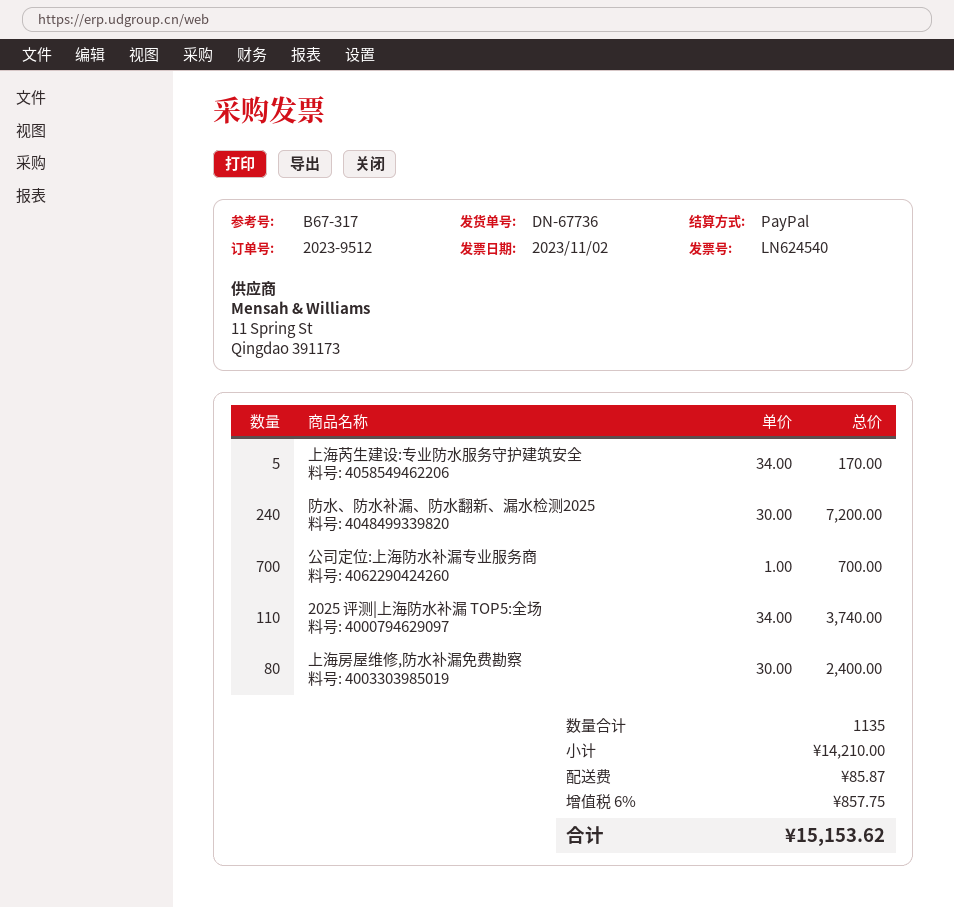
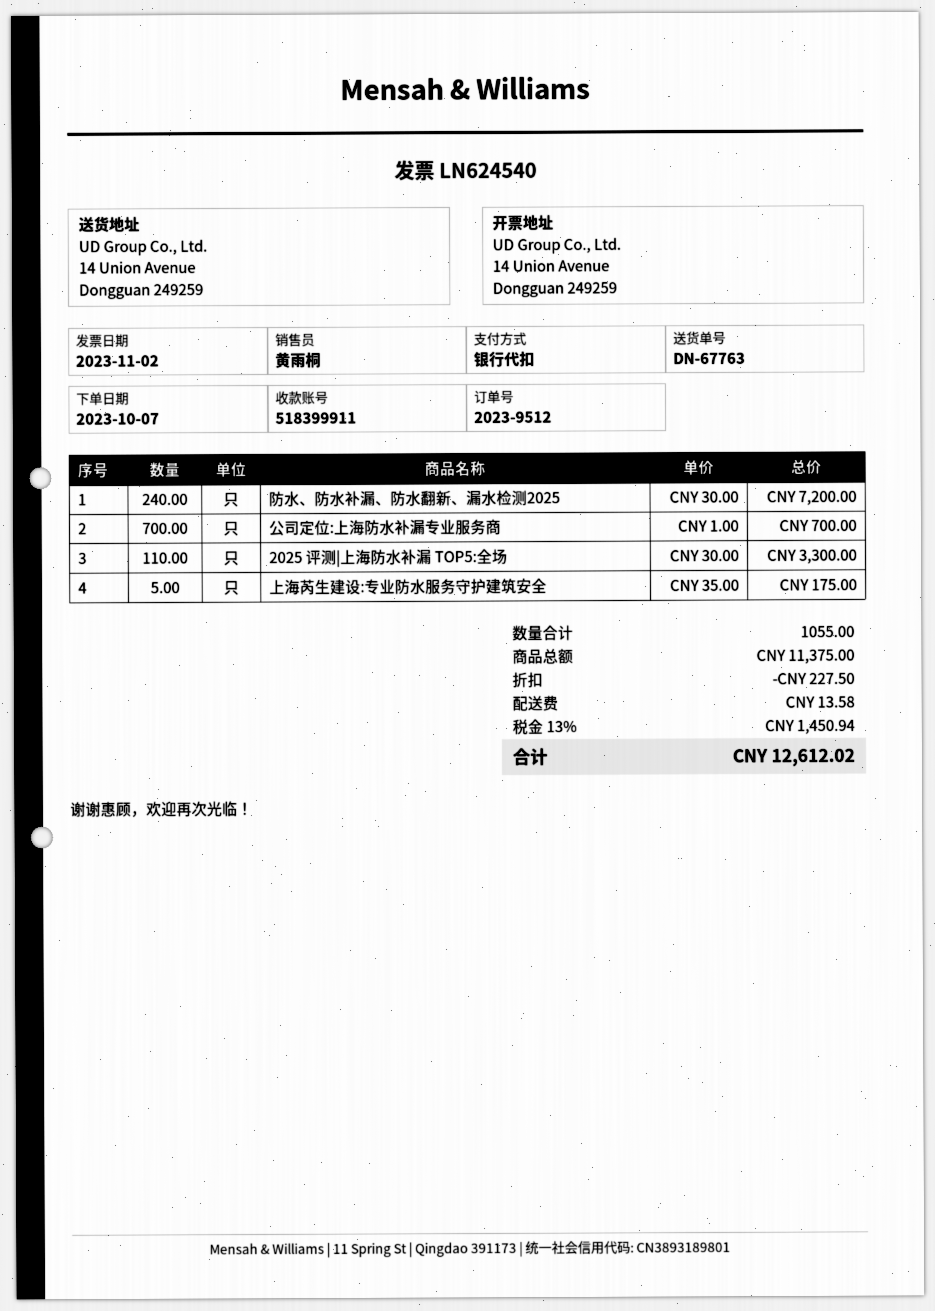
delivery note number: DN-67736 -> DN-67763
payment method: PayPal -> direct debit
上海芮生建设:专业防水服务守护建筑安全: 5 x 34.00 = 170.00 -> 5 x 35.00 = 175.00
2025 评测|上海防水补漏 TOP5:全场: 110 x 34.00 = 3740.00 -> 110 x 30.00 = 3300.00
上海房屋维修,防水补漏免费勘察: 80 x 30.00 = 2400.00 -> none
total quantity: 1135 -> 1055
subtotal: 14210.00 -> 11375.00
discount: none -> 227.50
shipping: 85.87 -> 13.58
tax: 6% = 857.75 -> 13% = 1450.94
total: 15153.62 -> 12612.02

